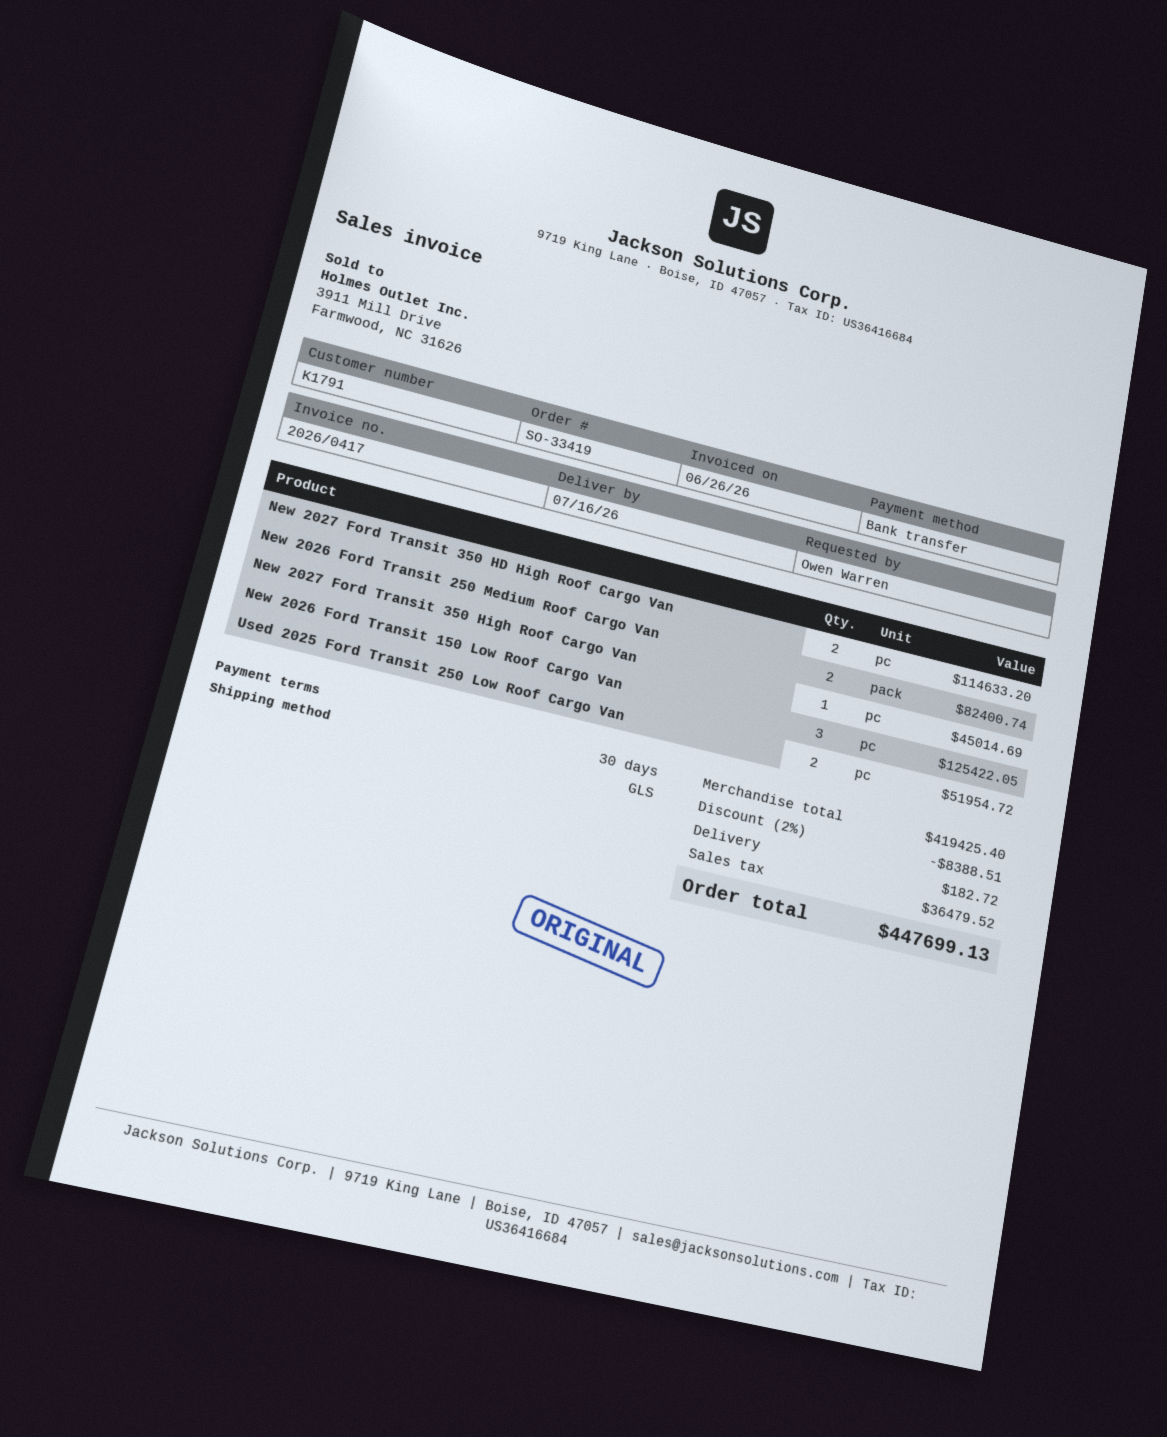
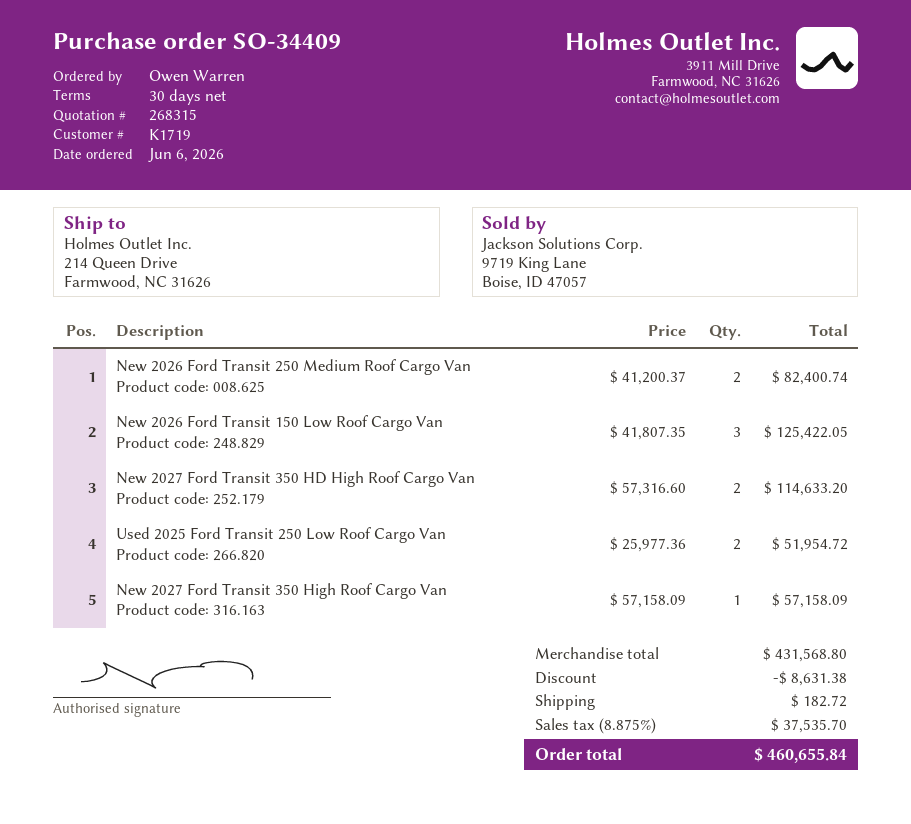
order number: SO-33419 -> SO-34409
customer number: K1791 -> K1719
New 2027 Ford Transit 350 High Roof Cargo Van: 1 for 45014.69 -> 1 for 57158.09
subtotal: 419425.40 -> 431568.80
discount: 8388.51 -> 8631.38
tax: 36479.52 -> 37535.70
total: 447699.13 -> 460655.84

